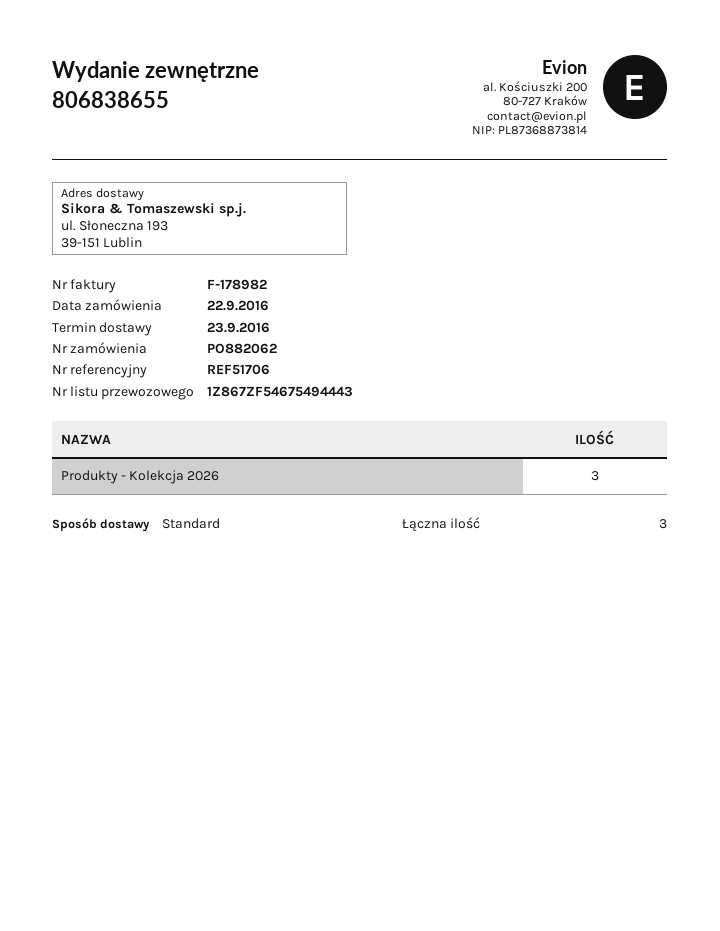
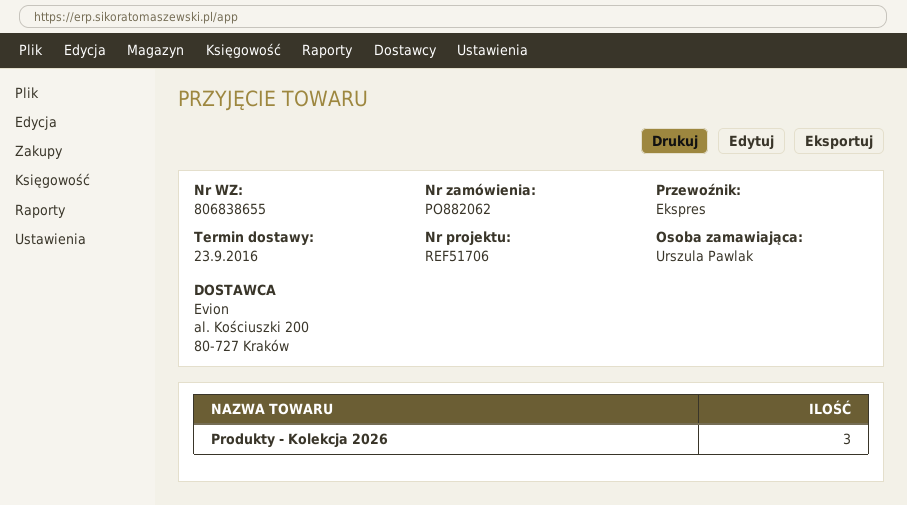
shipping method: standard -> express

